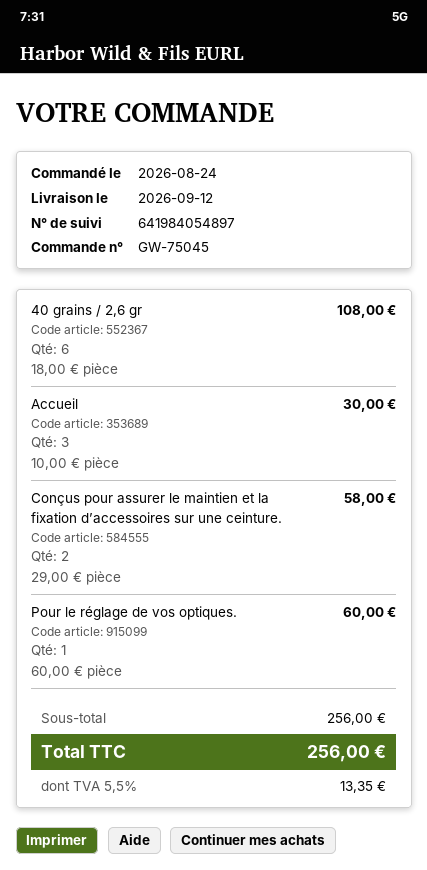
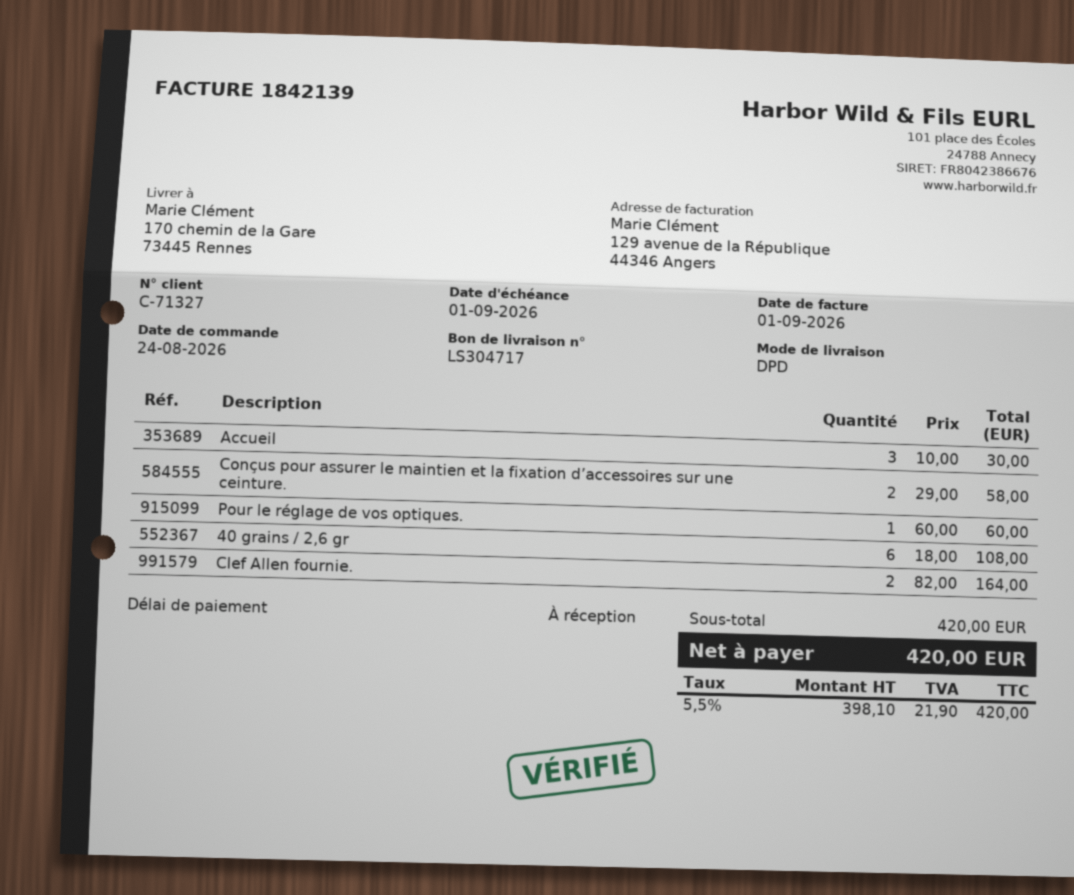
Clef Allen fournie.: none -> 2 x 82.00 = 164.00
subtotal: 256.00 -> 420.00
tax: 5.5% = 13.35 -> 5.5% = 21.90
total: 256.00 -> 420.00

